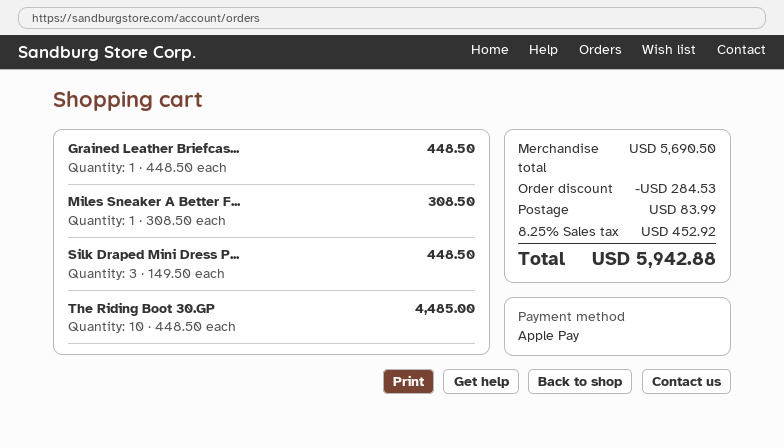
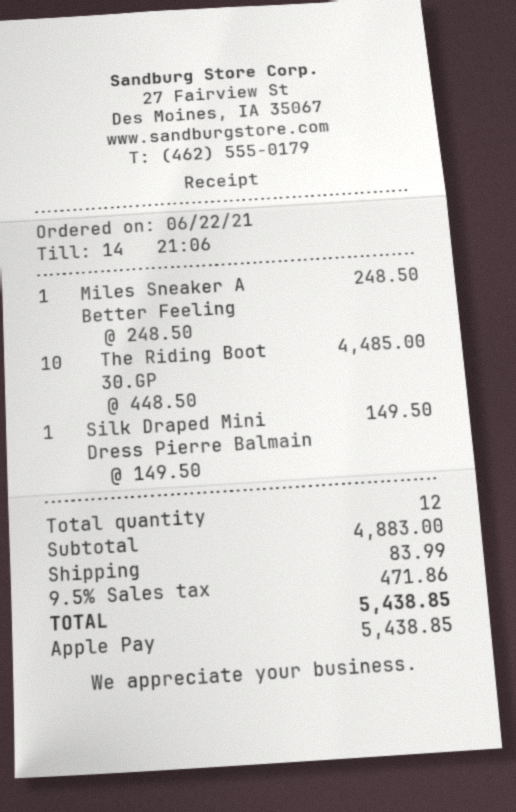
Grained Leather Briefcas...: 1 x 448.50 = 448.50 -> none
Miles Sneaker A Better F...: 1 x 308.50 = 308.50 -> 1 x 248.50 = 248.50
Silk Draped Mini Dress P...: 3 x 149.50 = 448.50 -> 1 x 149.50 = 149.50
subtotal: 5690.50 -> 4883.00
discount: 284.53 -> none
tax: 8.25% = 452.92 -> 9.5% = 471.86
total: 5942.88 -> 5438.85

